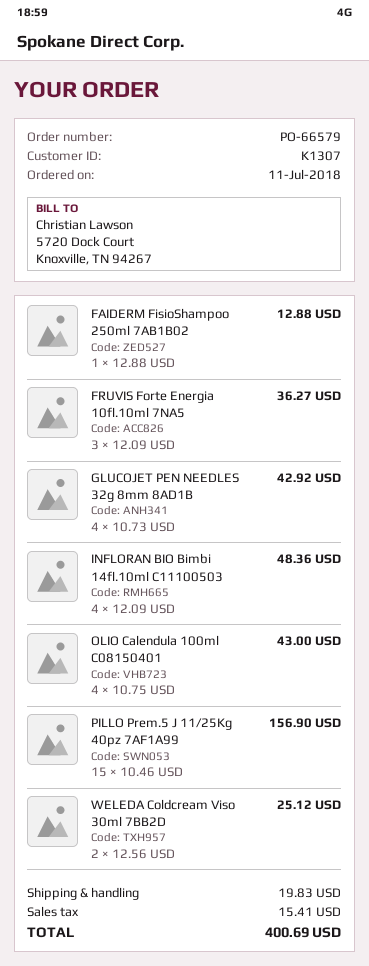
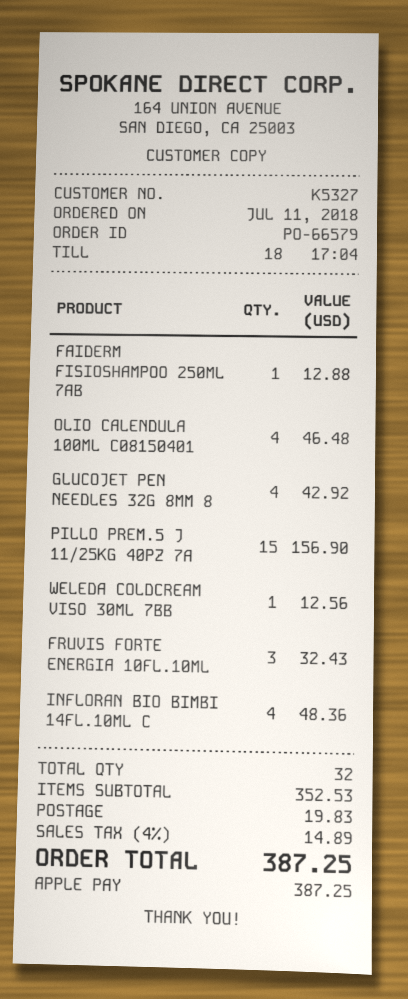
customer number: K1307 -> K5327
FRUVIS Forte Energia 10fl.10ml 7NA5: 3 for 36.27 -> 3 for 32.43
OLIO Calendula 100ml C08150401: 4 for 43.00 -> 4 for 46.48
WELEDA Coldcream Viso 30ml 7BB2D: 2 for 25.12 -> 1 for 12.56
tax: 15.41 -> 14.89
total: 400.69 -> 387.25

